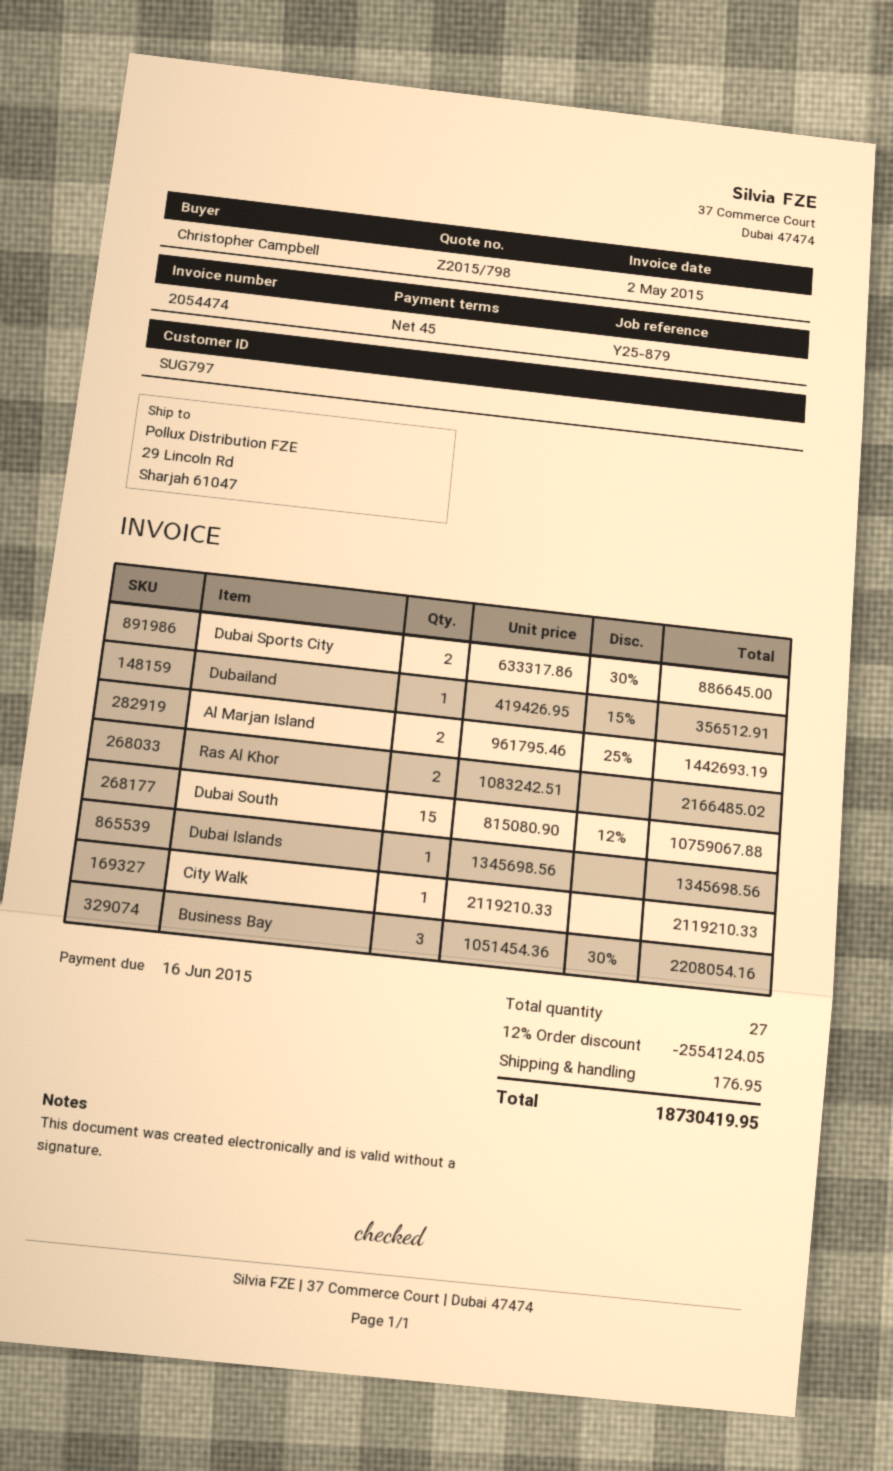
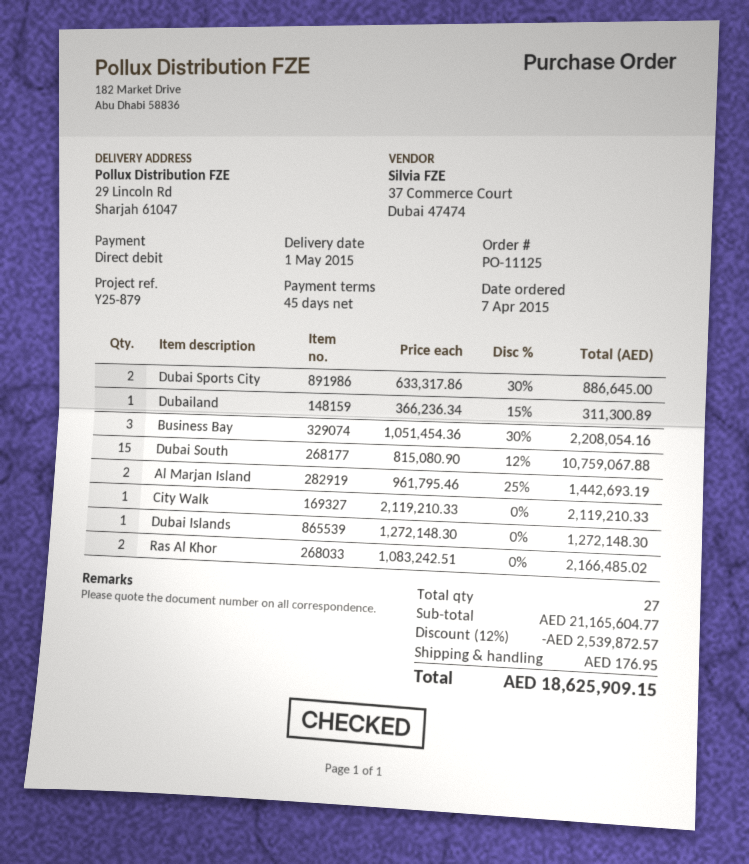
Dubailand: 1 x 419426.95 - 15% = 356512.91 -> 1 x 366236.34 - 15% = 311300.89
Dubai Islands: 1 x 1345698.56 = 1345698.56 -> 1 x 1272148.30 = 1272148.30
discount: 12% = 2554124.05 -> 12% = 2539872.57
total: 18730419.95 -> 18625909.15

